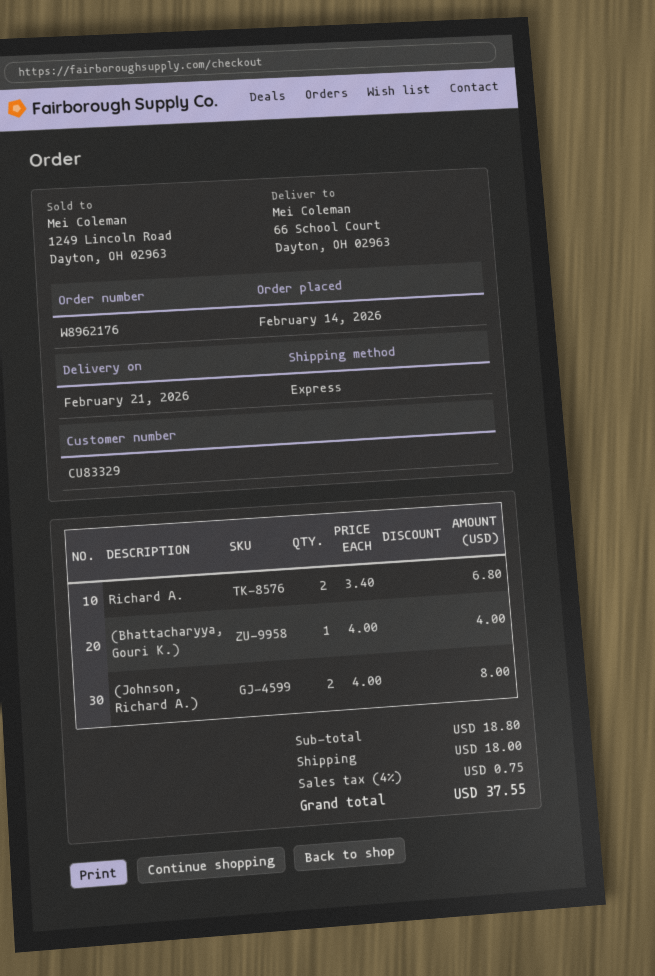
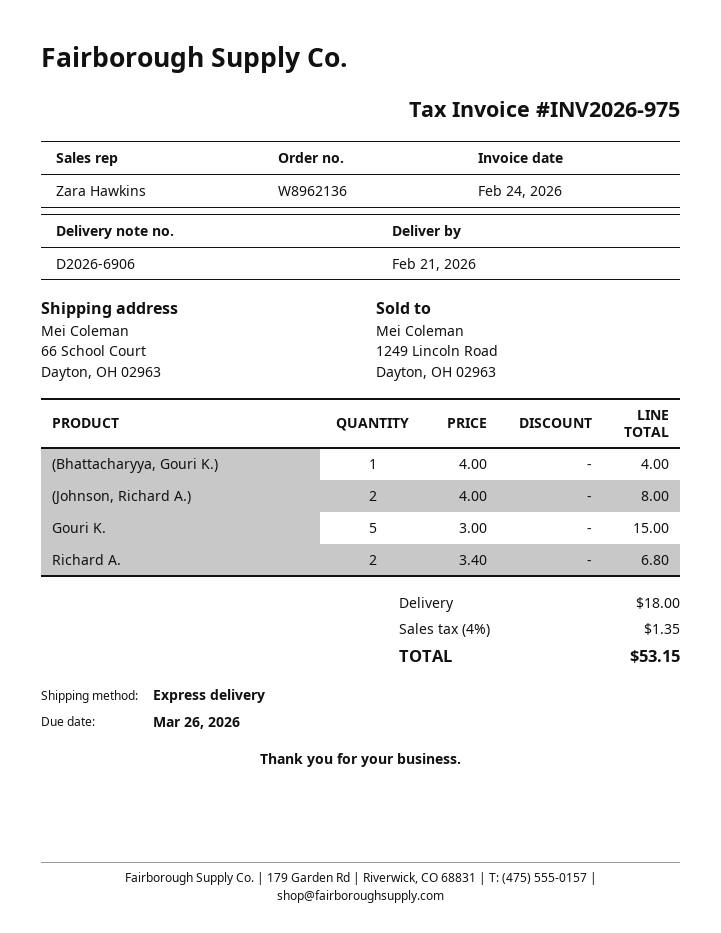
order number: W8962176 -> W8962136
Gouri K.: none -> 5 x 3.00 = 15.00
tax: 4% = 0.75 -> 4% = 1.35
total: 37.55 -> 53.15

